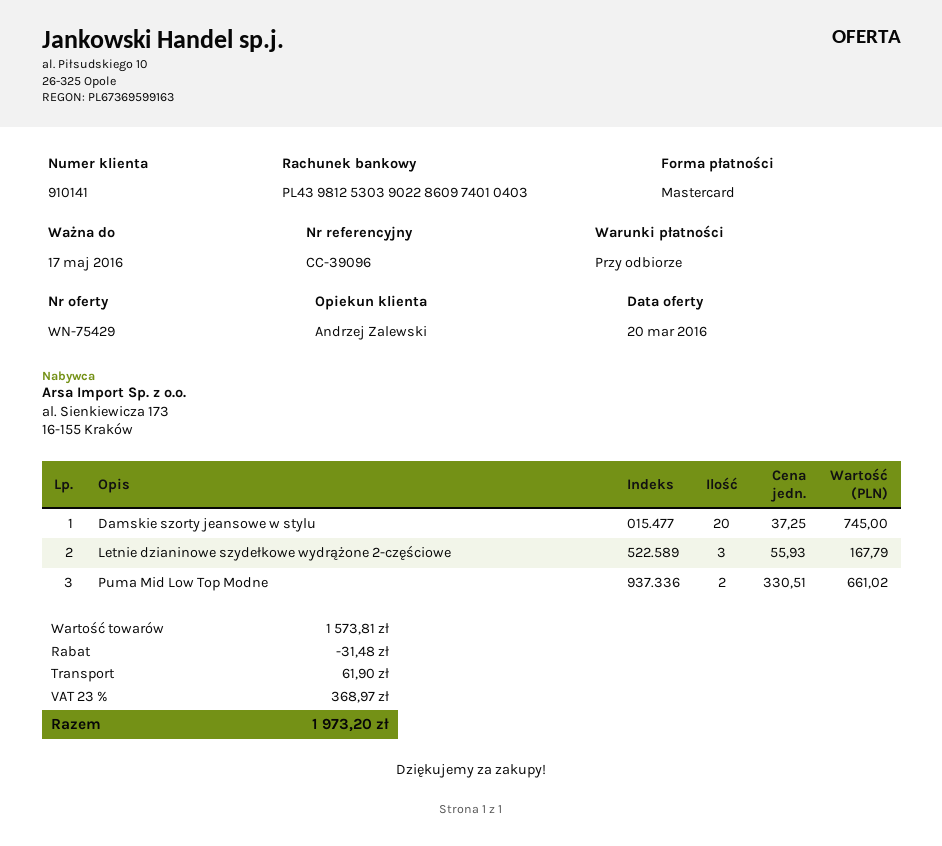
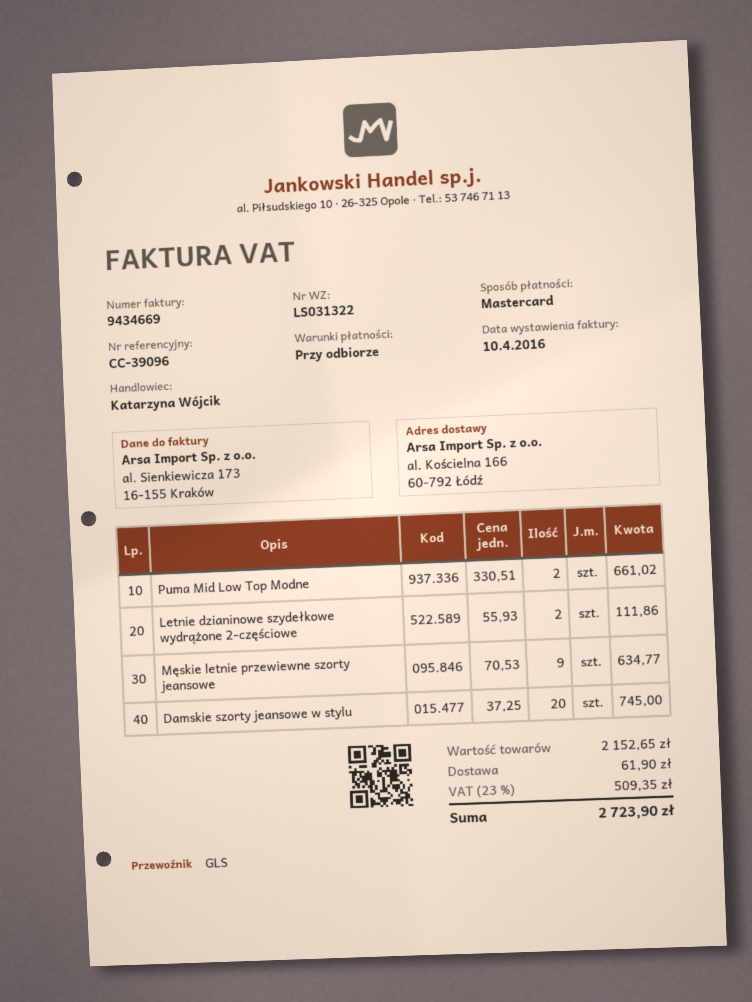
sales rep: Andrzej Zalewski -> Katarzyna Wójcik
Letnie dzianinowe szydełkowe wydrążone 2-częściowe: 3 x 55.93 = 167.79 -> 2 x 55.93 = 111.86
Męskie letnie przewiewne szorty jeansowe: none -> 9 x 70.53 = 634.77
subtotal: 1573.81 -> 2152.65
discount: 31.48 -> none
tax: 23% = 368.97 -> 23% = 509.35
total: 1973.20 -> 2723.90

